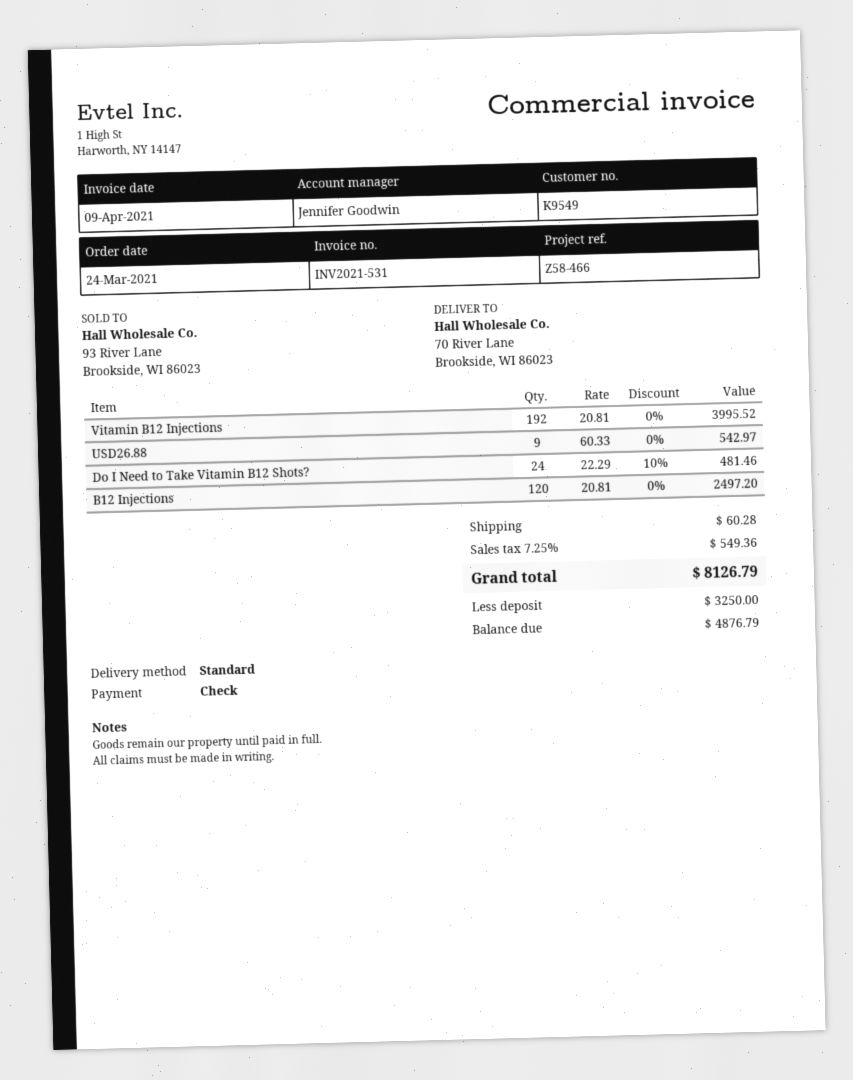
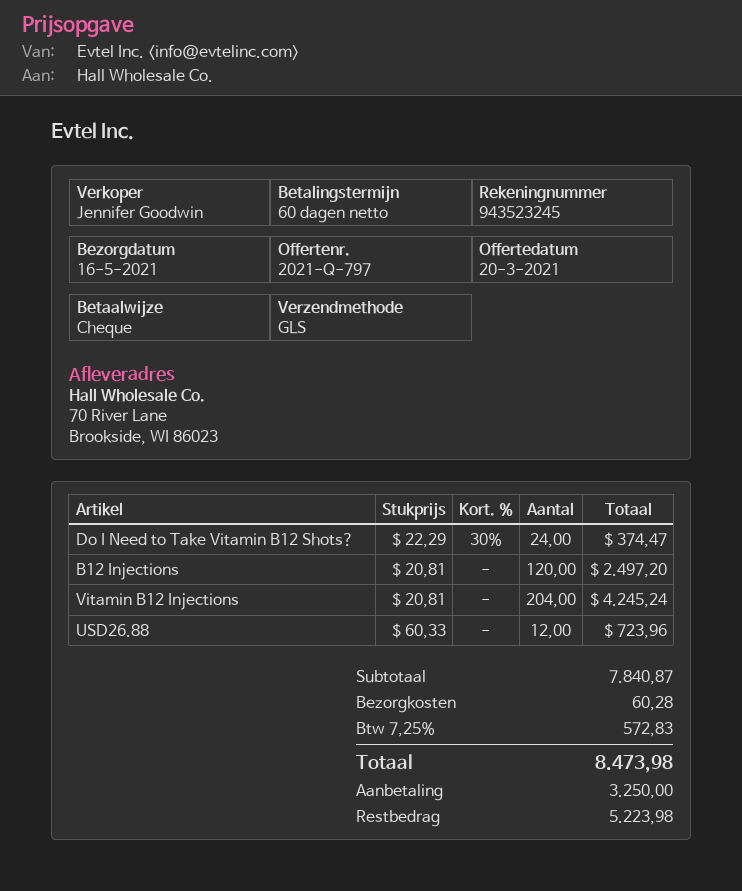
shipping method: standard -> GLS
Vitamin B12 Injections: 192 x 20.81 = 3995.52 -> 204 x 20.81 = 4245.24
USD26.88: 9 x 60.33 = 542.97 -> 12 x 60.33 = 723.96
Do I Need to Take Vitamin B12 Shots?: 24 x 22.29 - 10% = 481.46 -> 24 x 22.29 - 30% = 374.47
tax: 7.25% = 549.36 -> 7.25% = 572.83
total: 8126.79 -> 8473.98
balance: 4876.79 -> 5223.98

